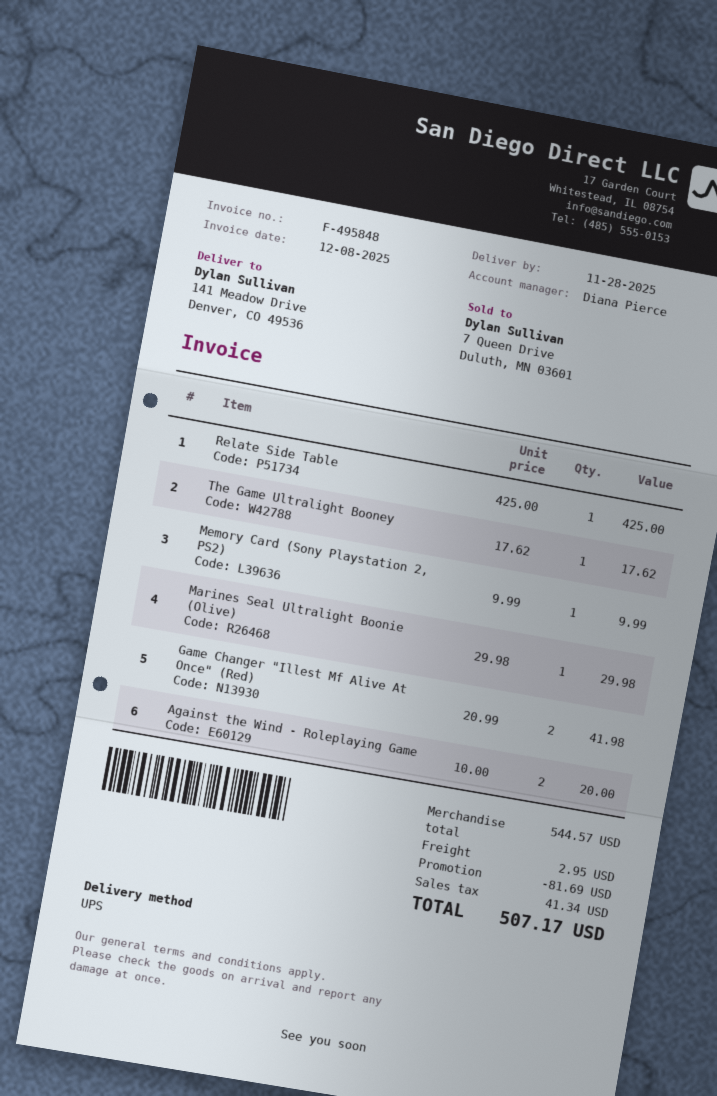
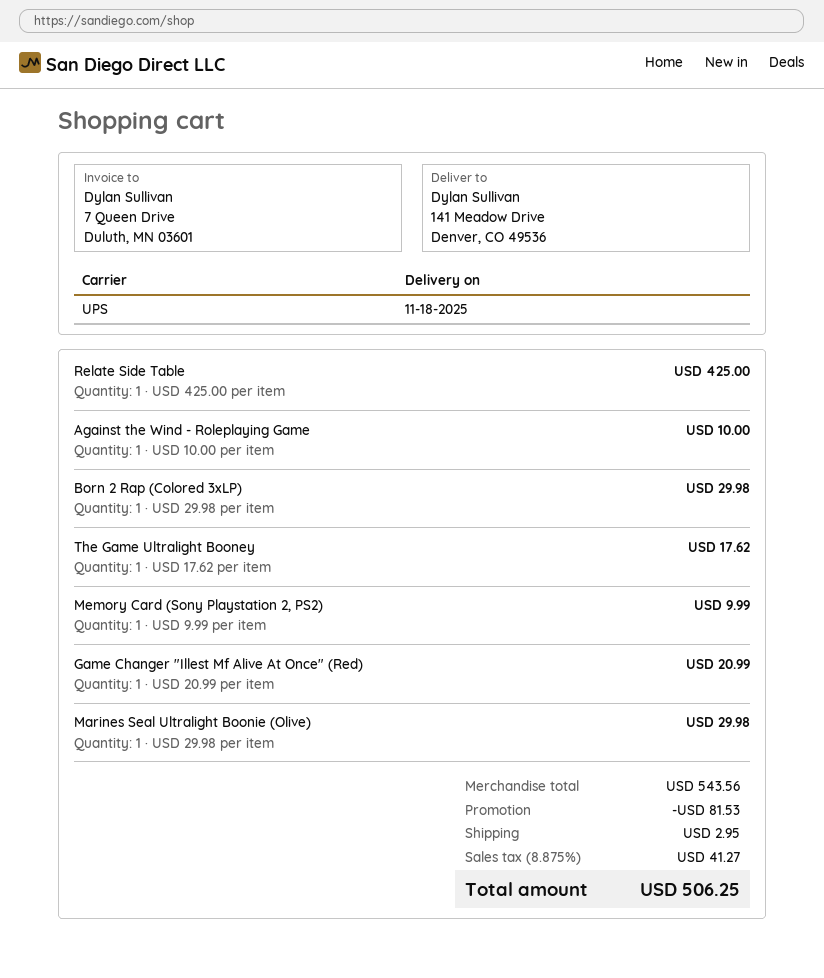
delivery date: 2025-11-28 -> 2025-11-18
Game Changer "Illest Mf Alive At Once" (Red): 2 x 20.99 = 41.98 -> 1 x 20.99 = 20.99
Against the Wind - Roleplaying Game: 2 x 10.00 = 20.00 -> 1 x 10.00 = 10.00
Born 2 Rap (Colored 3xLP): none -> 1 x 29.98 = 29.98
subtotal: 544.57 -> 543.56
discount: 81.69 -> 81.53
tax: 41.34 -> 41.27
total: 507.17 -> 506.25

